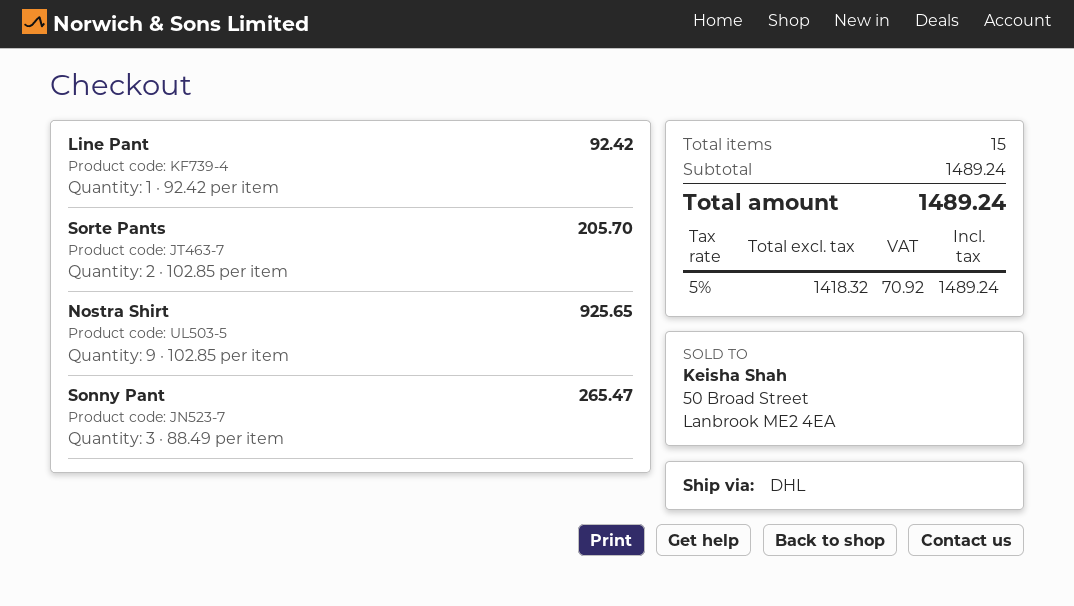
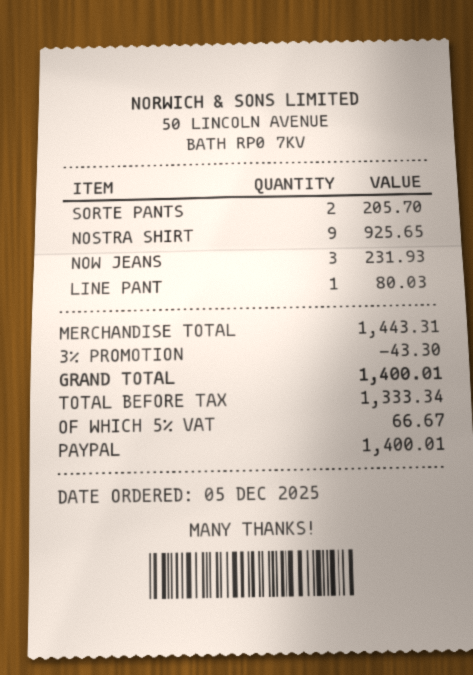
Line Pant: 1 for 92.42 -> 1 for 80.03
Sonny Pant: 3 for 265.47 -> none
NOW JEANS: none -> 3 for 231.93
subtotal: 1489.24 -> 1443.31
discount: none -> 3% = 43.30
net: 1418.32 -> 1333.34
tax: 5% = 70.92 -> 5% = 66.67
total: 1489.24 -> 1400.01

